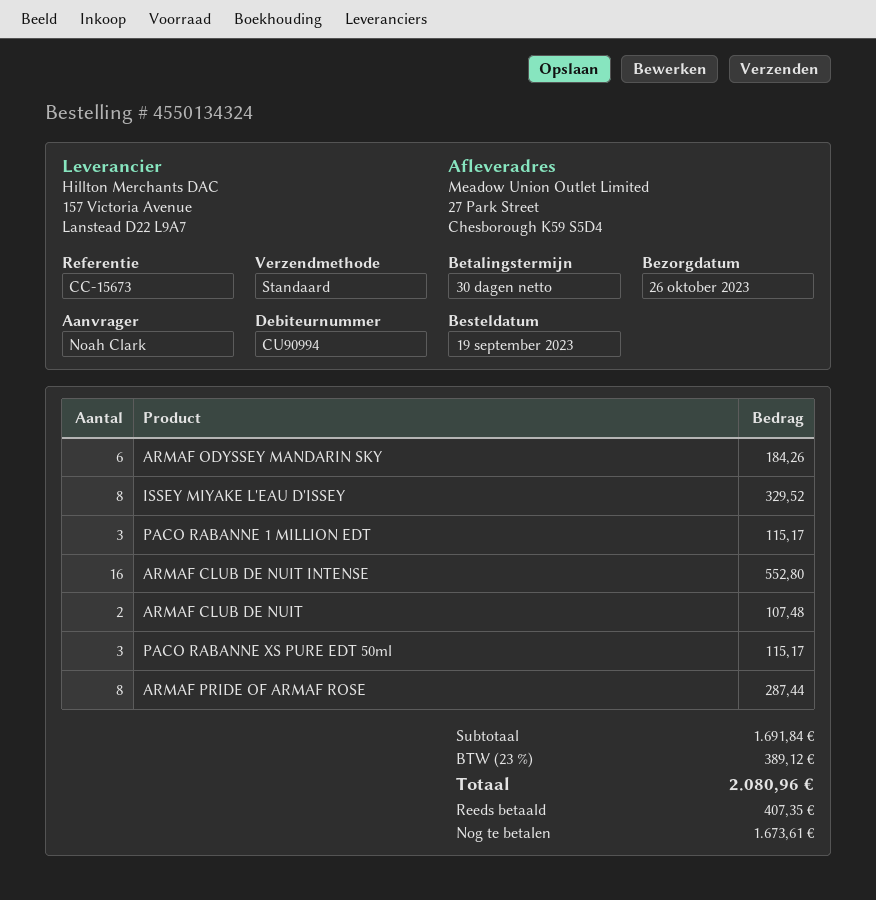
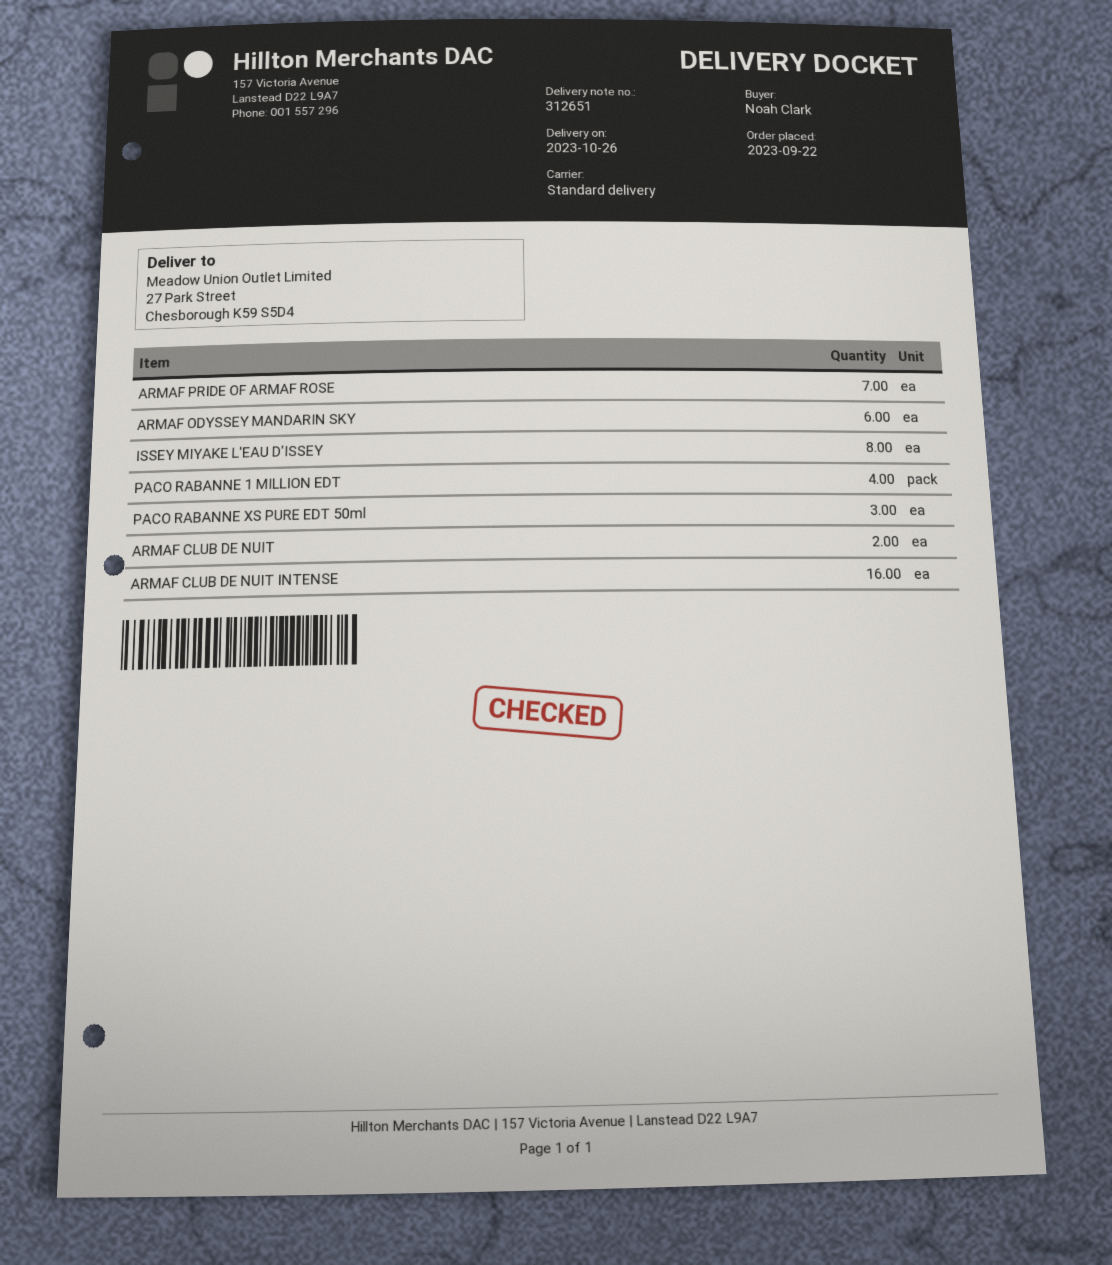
order date: 2023-09-19 -> 2023-09-22
PACO RABANNE 1 MILLION EDT: 3 -> 4
ARMAF PRIDE OF ARMAF ROSE: 8 -> 7

